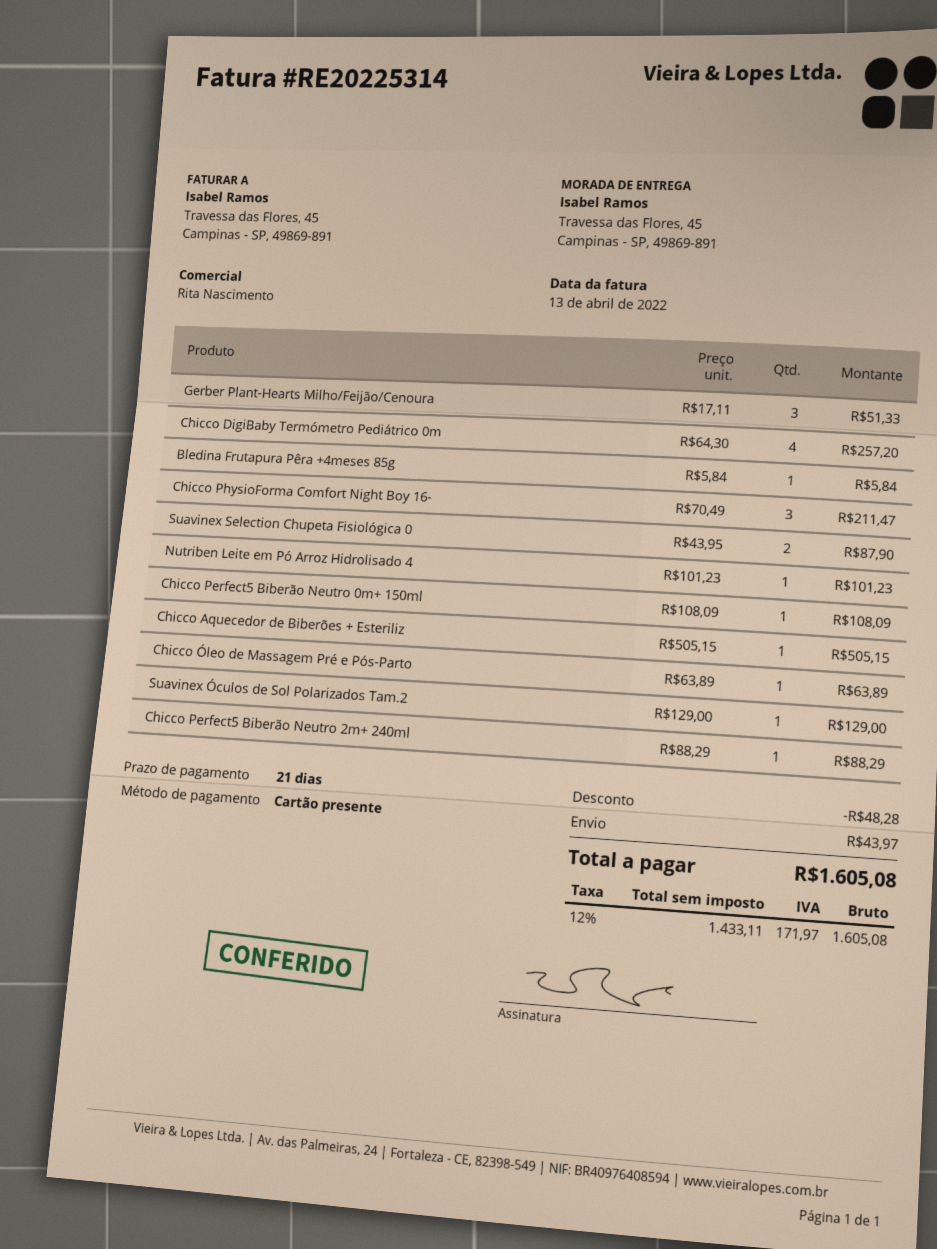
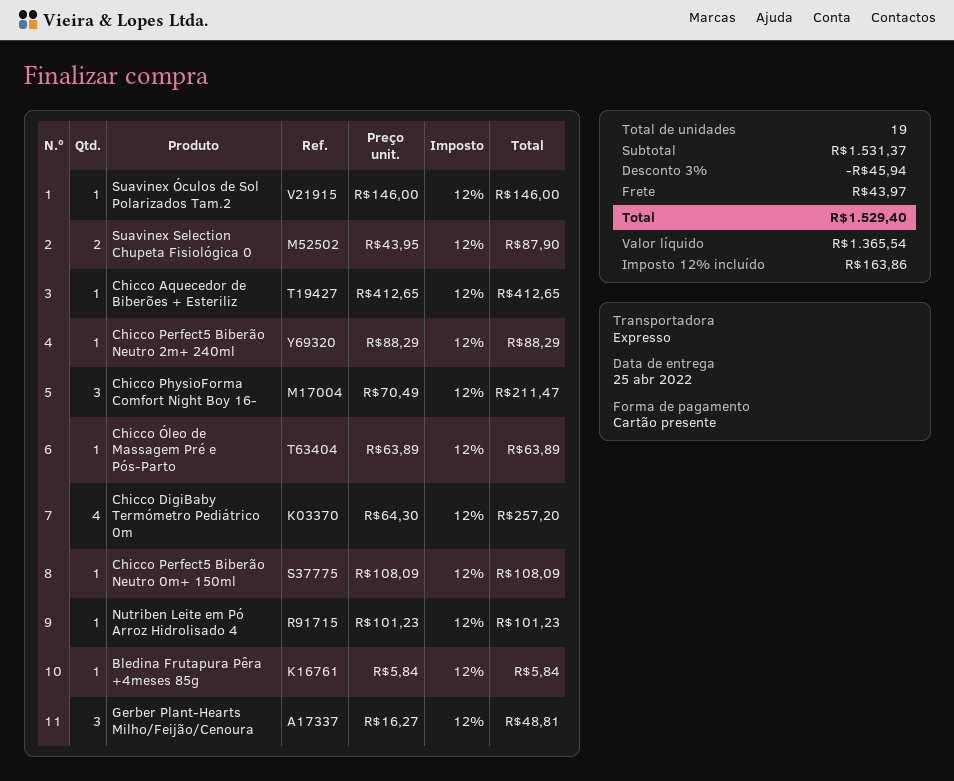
Gerber Plant-Hearts Milho/Feijão/Cenoura: 3 x 17.11 = 51.33 -> 3 x 16.27 = 48.81
Chicco Aquecedor de Biberões + Esteriliz: 1 x 505.15 = 505.15 -> 1 x 412.65 = 412.65
Suavinex Óculos de Sol Polarizados Tam.2: 1 x 129.00 = 129.00 -> 1 x 146.00 = 146.00
discount: 48.28 -> 45.94
net: 1433.11 -> 1365.54
tax: 12% = 171.97 -> 12% = 163.86
total: 1605.08 -> 1529.40

